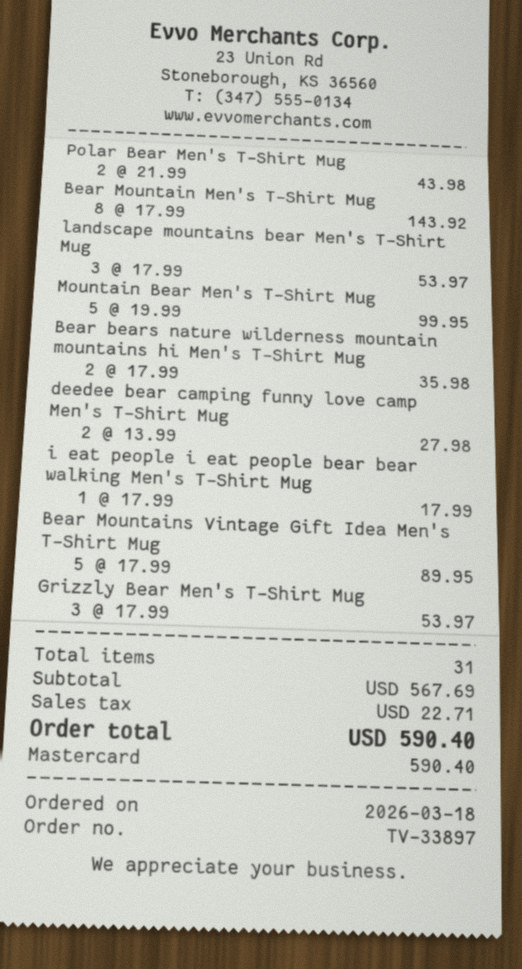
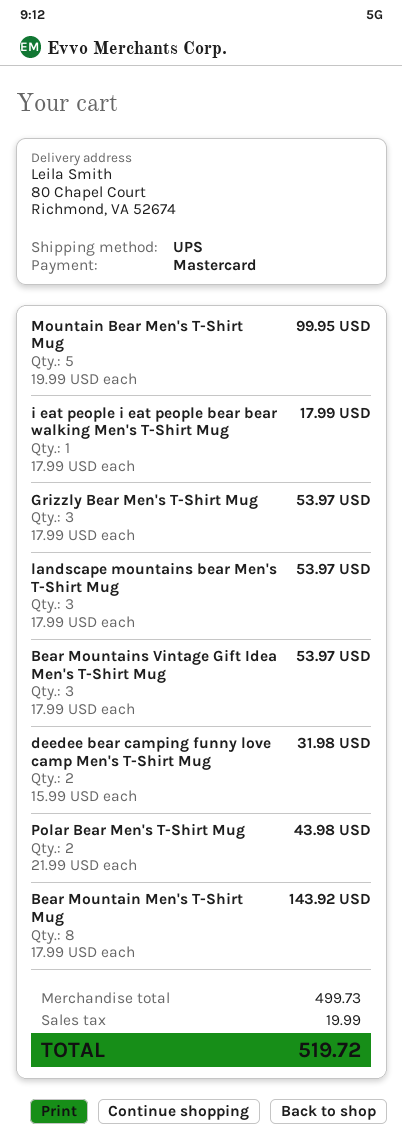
Bear bears nature wilderness mountain mountains hi Men's T-Shirt Mug: 2 x 17.99 = 35.98 -> none
deedee bear camping funny love camp Men's T-Shirt Mug: 2 x 13.99 = 27.98 -> 2 x 15.99 = 31.98
Bear Mountains Vintage Gift Idea Men's T-Shirt Mug: 5 x 17.99 = 89.95 -> 3 x 17.99 = 53.97
subtotal: 567.69 -> 499.73
tax: 22.71 -> 19.99
total: 590.40 -> 519.72

